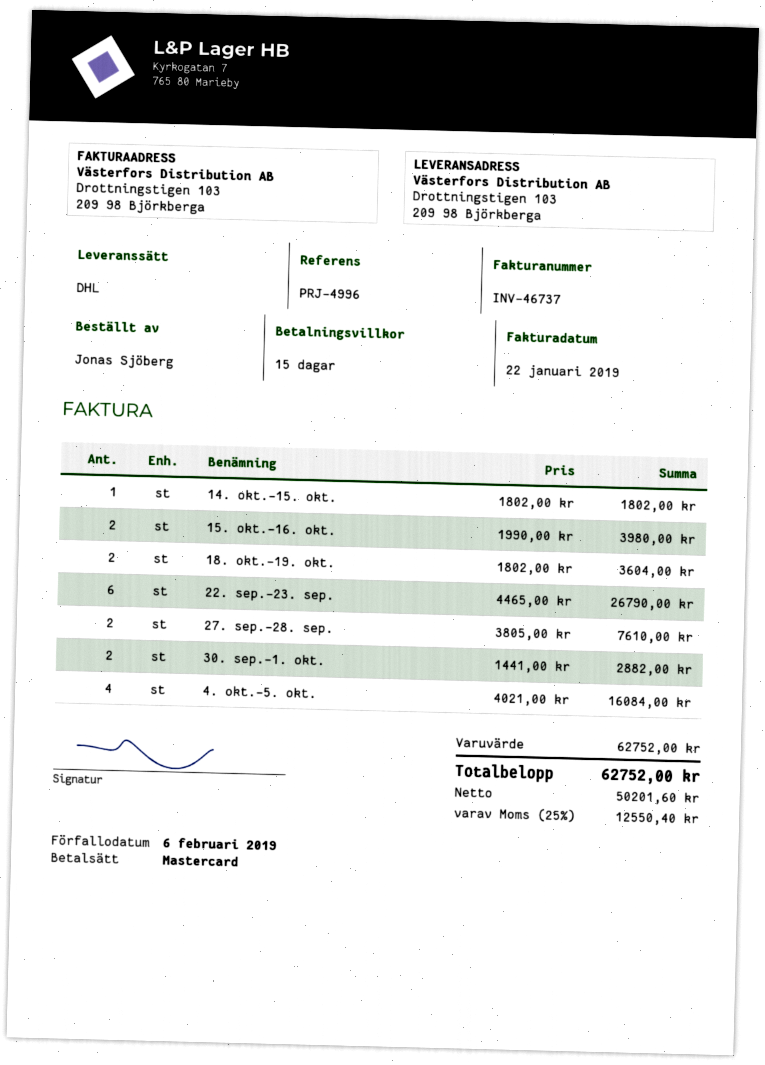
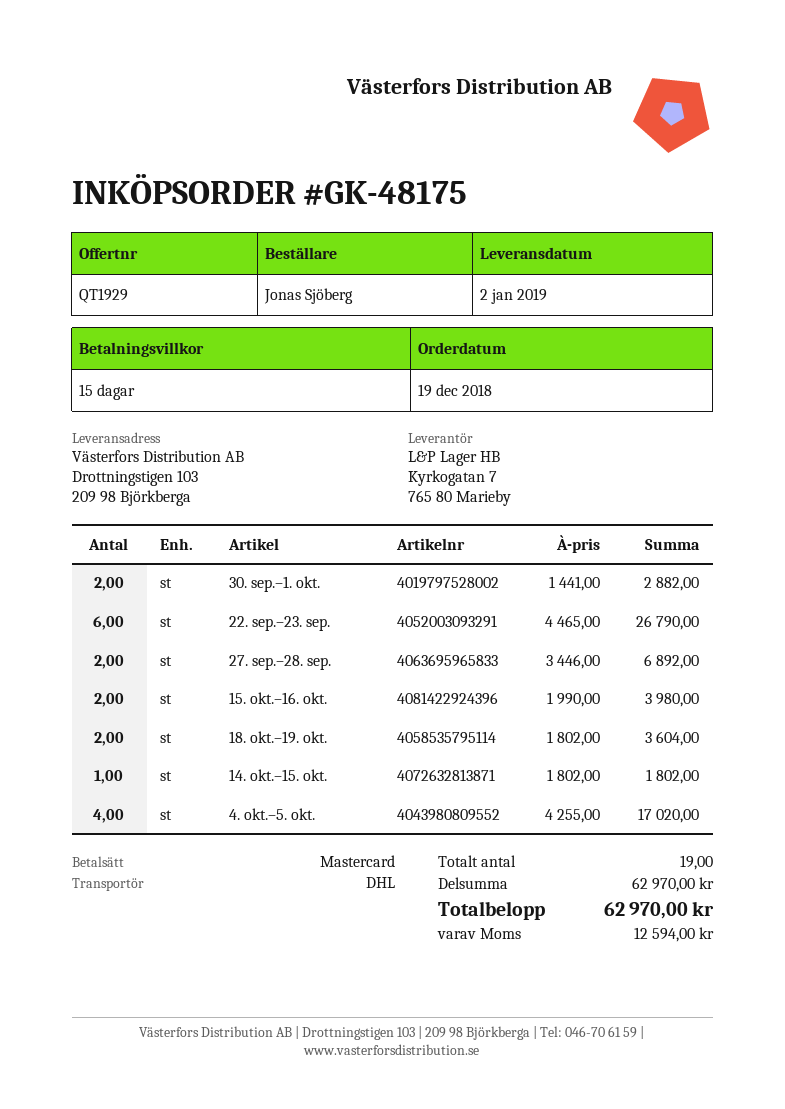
27. sep.–28. sep.: 2 x 3805.00 = 7610.00 -> 2 x 3446.00 = 6892.00
4. okt.–5. okt.: 4 x 4021.00 = 16084.00 -> 4 x 4255.00 = 17020.00
subtotal: 62752.00 -> 62970.00
tax: 12550.40 -> 12594.00
total: 62752.00 -> 62970.00

